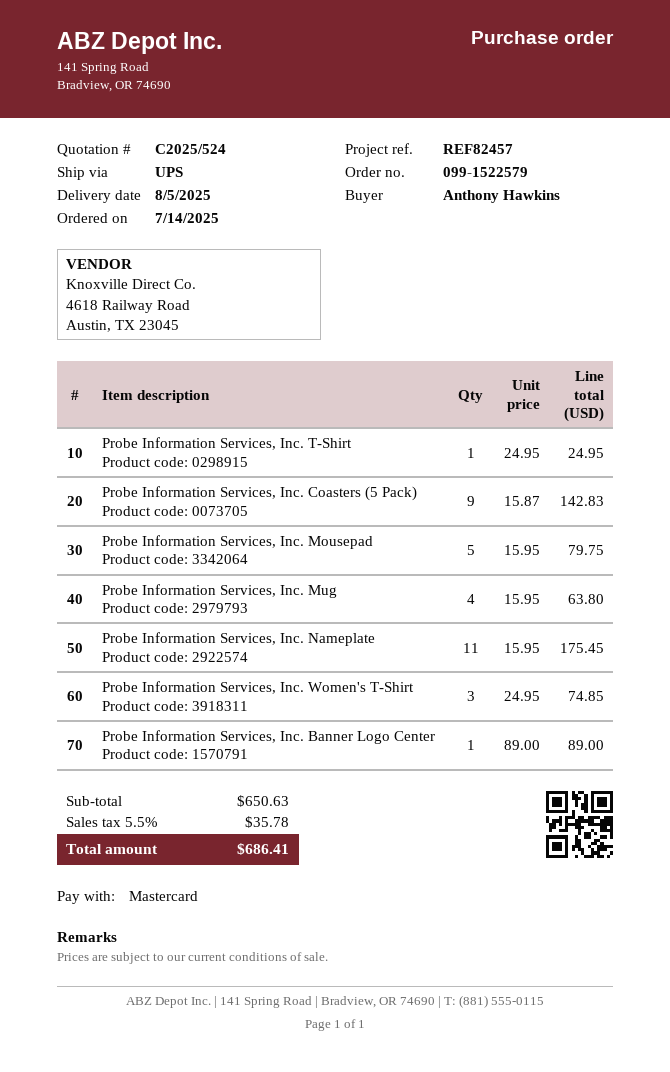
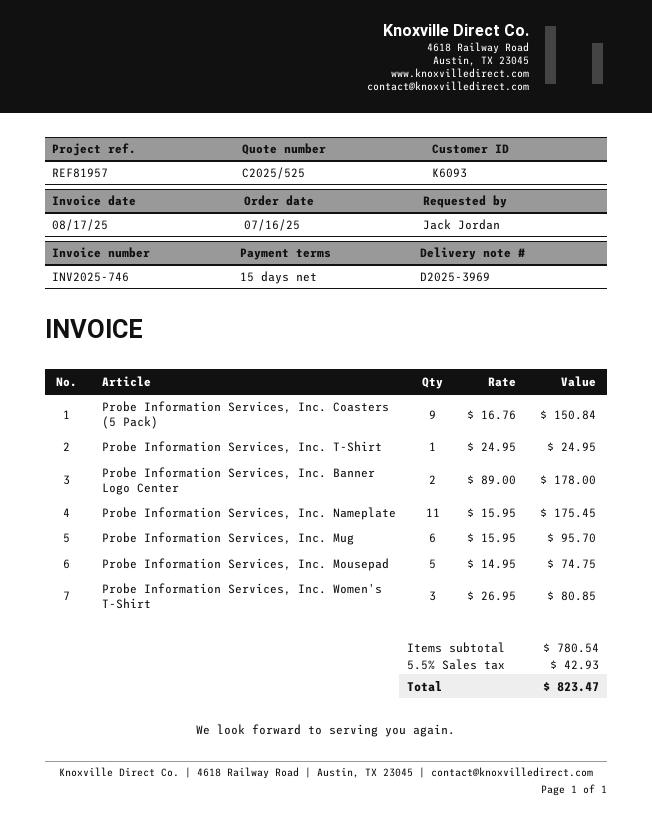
quote number: C2025/524 -> C2025/525
order date: 2025-07-14 -> 2025-07-16
reference: REF82457 -> REF81957
ordered by: Anthony Hawkins -> Jack Jordan
Probe Information Services, Inc. Coasters (5 Pack): 9 x 15.87 = 142.83 -> 9 x 16.76 = 150.84
Probe Information Services, Inc. Mousepad: 5 x 15.95 = 79.75 -> 5 x 14.95 = 74.75
Probe Information Services, Inc. Mug: 4 x 15.95 = 63.80 -> 6 x 15.95 = 95.70
Probe Information Services, Inc. Women's T-Shirt: 3 x 24.95 = 74.85 -> 3 x 26.95 = 80.85
Probe Information Services, Inc. Banner Logo Center: 1 x 89.00 = 89.00 -> 2 x 89.00 = 178.00
subtotal: 650.63 -> 780.54
tax: 5.5% = 35.78 -> 5.5% = 42.93
total: 686.41 -> 823.47

